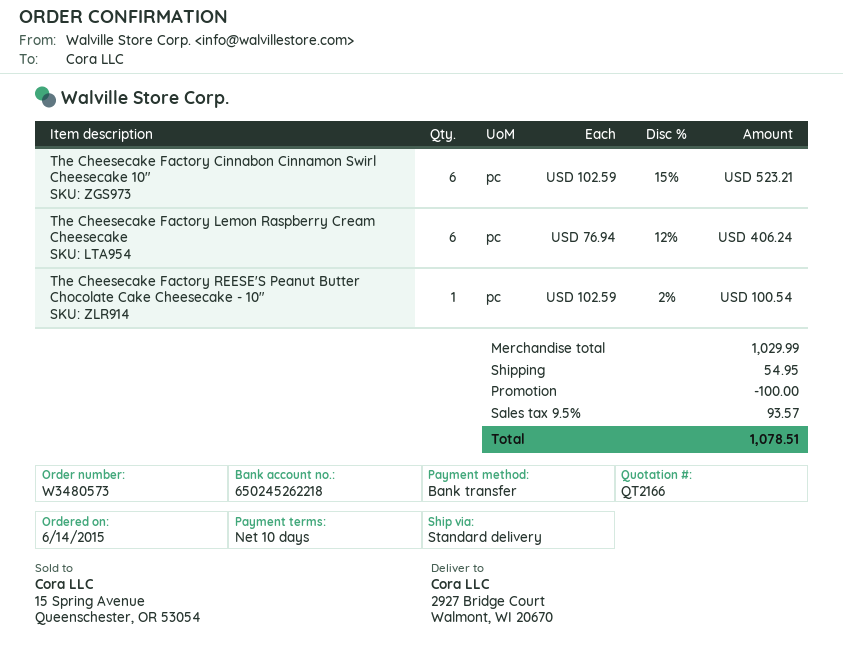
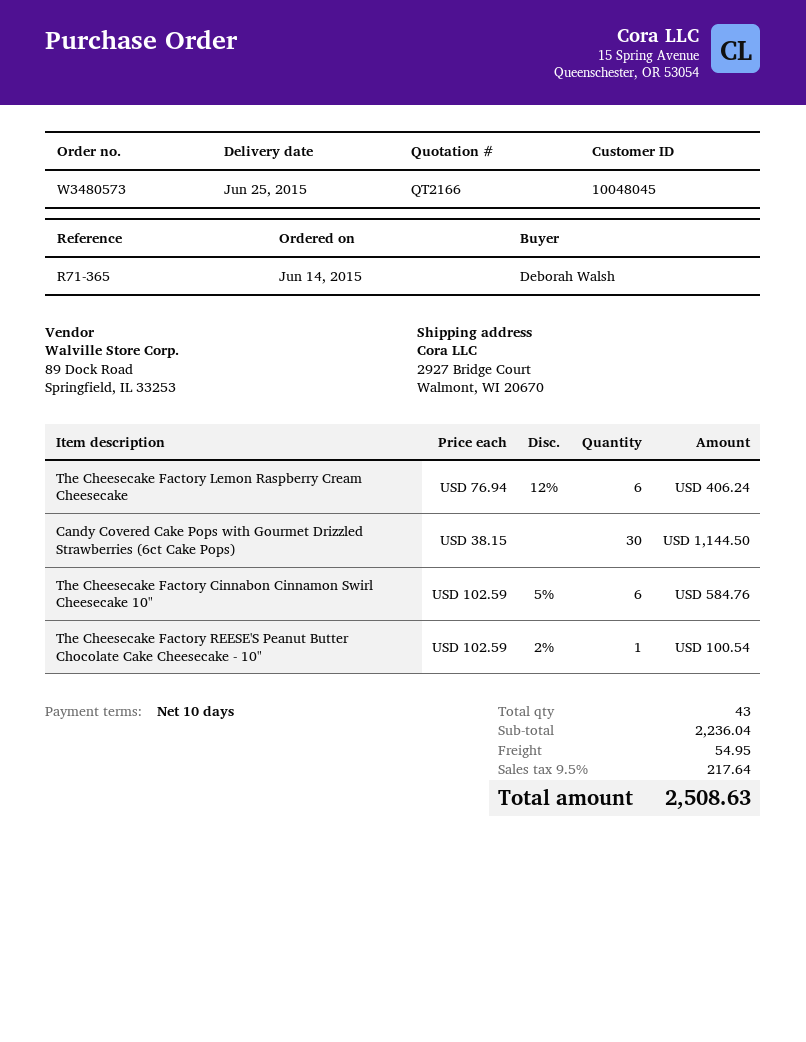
The Cheesecake Factory Cinnabon Cinnamon Swirl Cheesecake 10": 6 x 102.59 - 15% = 523.21 -> 6 x 102.59 - 5% = 584.76
Candy Covered Cake Pops with Gourmet Drizzled Strawberries (6ct Cake Pops): none -> 30 x 38.15 = 1144.50
subtotal: 1029.99 -> 2236.04
discount: 100.00 -> none
tax: 9.5% = 93.57 -> 9.5% = 217.64
total: 1078.51 -> 2508.63

